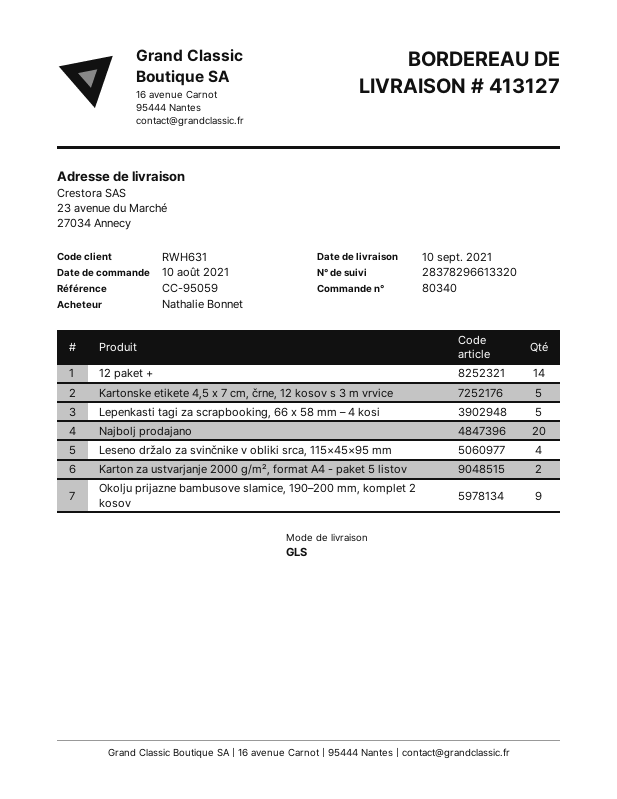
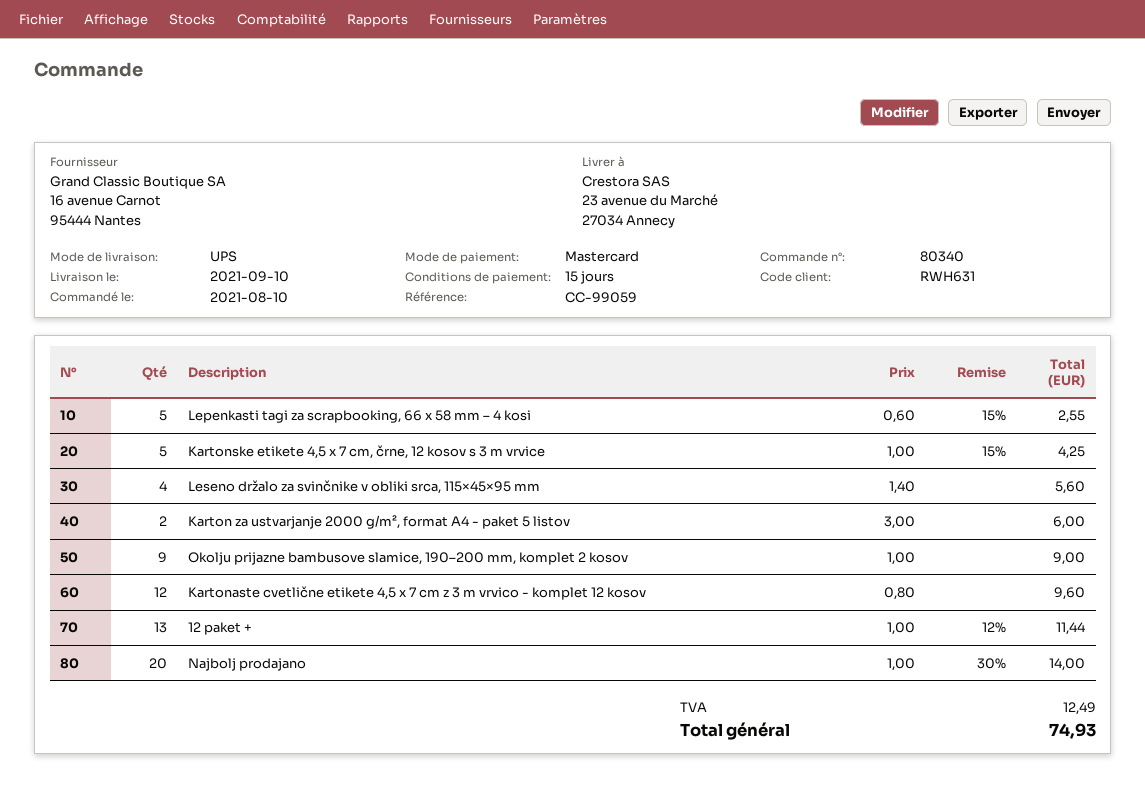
reference: CC-95059 -> CC-99059
shipping method: GLS -> UPS
12 paket +: 14 -> 13
Kartonaste cvetlične etikete 4,5 x 7 cm z 3 m vrvico - komplet 12 kosov: none -> 12

